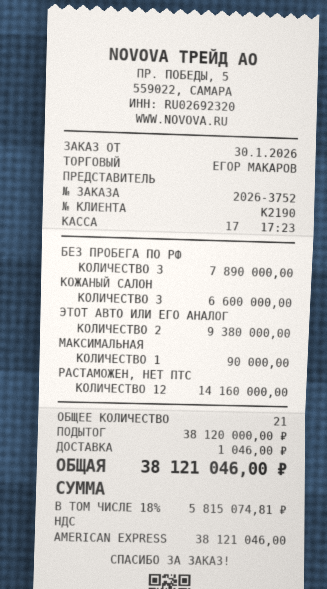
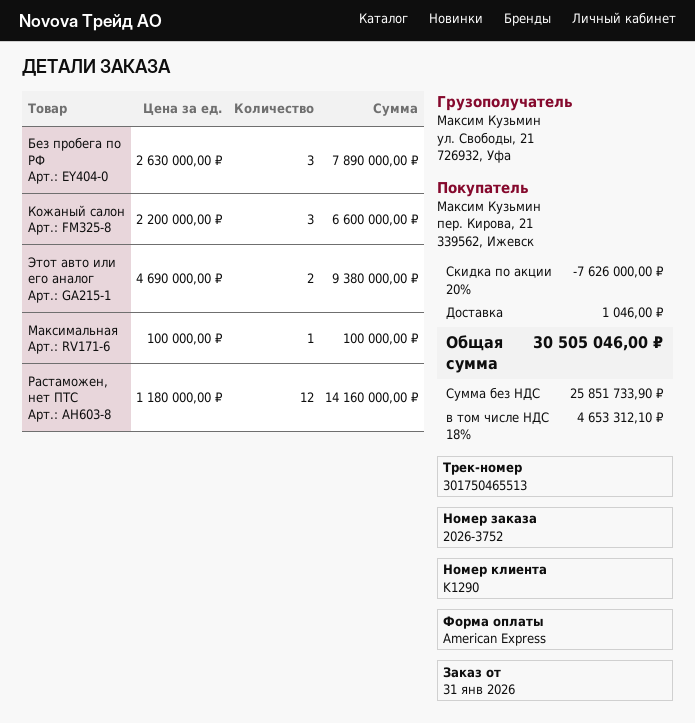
order date: 2026-01-30 -> 2026-01-31
customer number: K2190 -> K1290
МАКСИМАЛЬНАЯ: 1 for 90000.00 -> 1 for 100000.00
discount: none -> 20% = 7626000.00
tax: 18% = 5815074.81 -> 18% = 4653312.10
total: 38121046.00 -> 30505046.00

